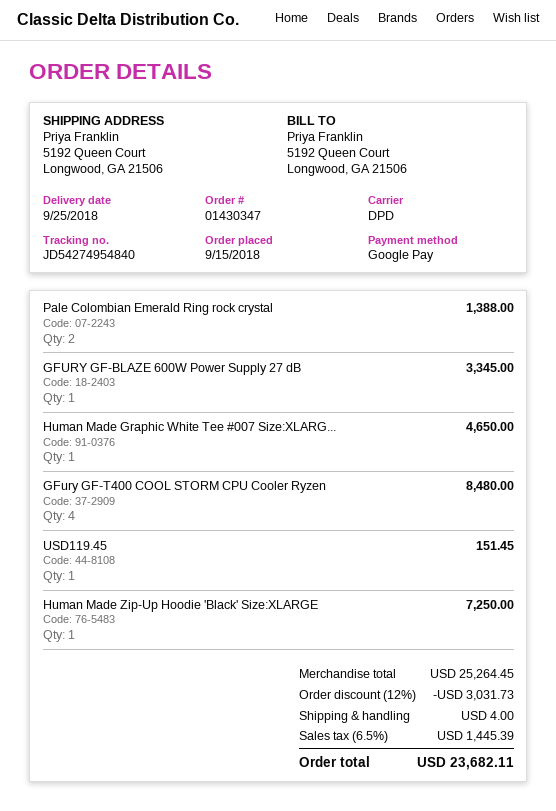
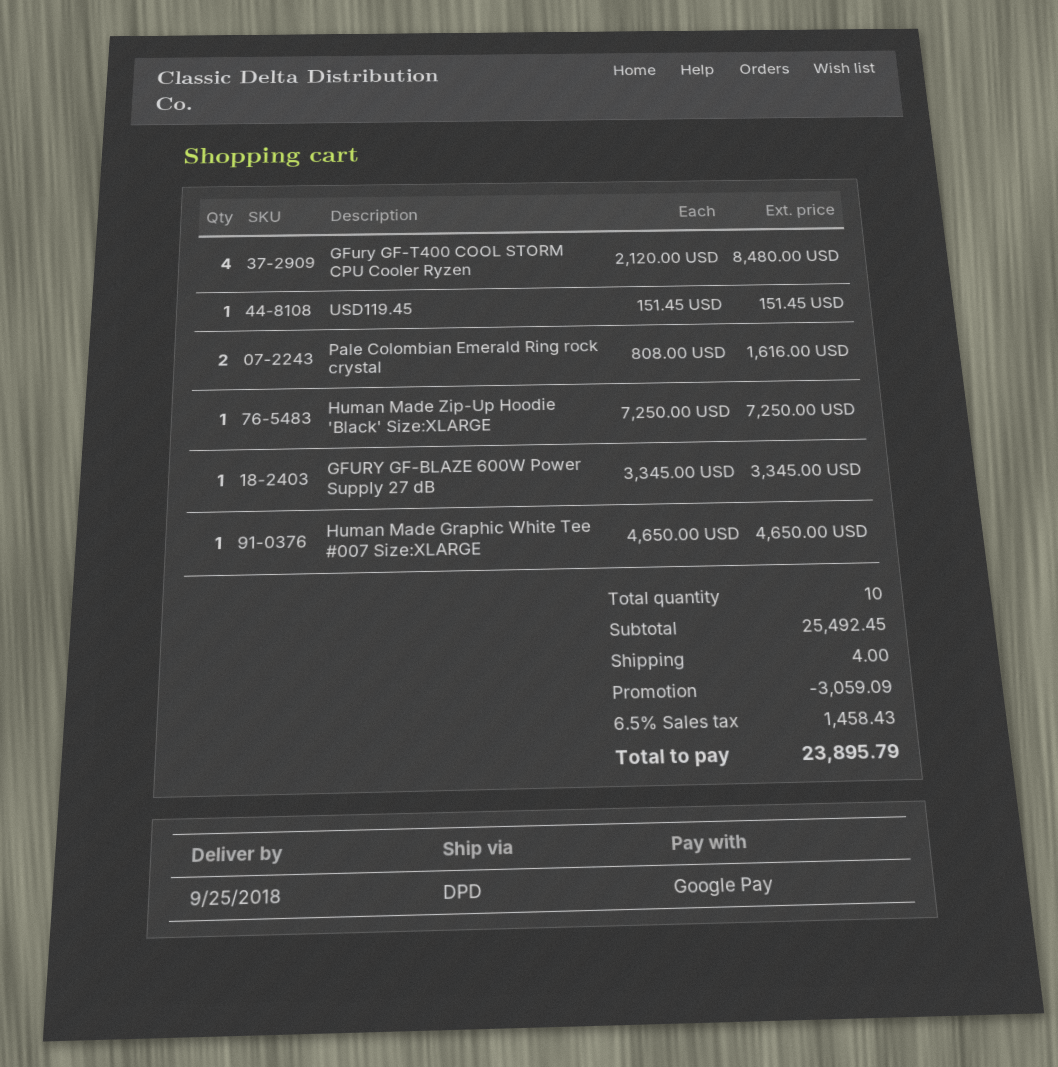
Pale Colombian Emerald Ring rock crystal: 2 for 1388.00 -> 2 for 1616.00
subtotal: 25264.45 -> 25492.45
discount: 3031.73 -> 3059.09
tax: 6.5% = 1445.39 -> 6.5% = 1458.43
total: 23682.11 -> 23895.79

